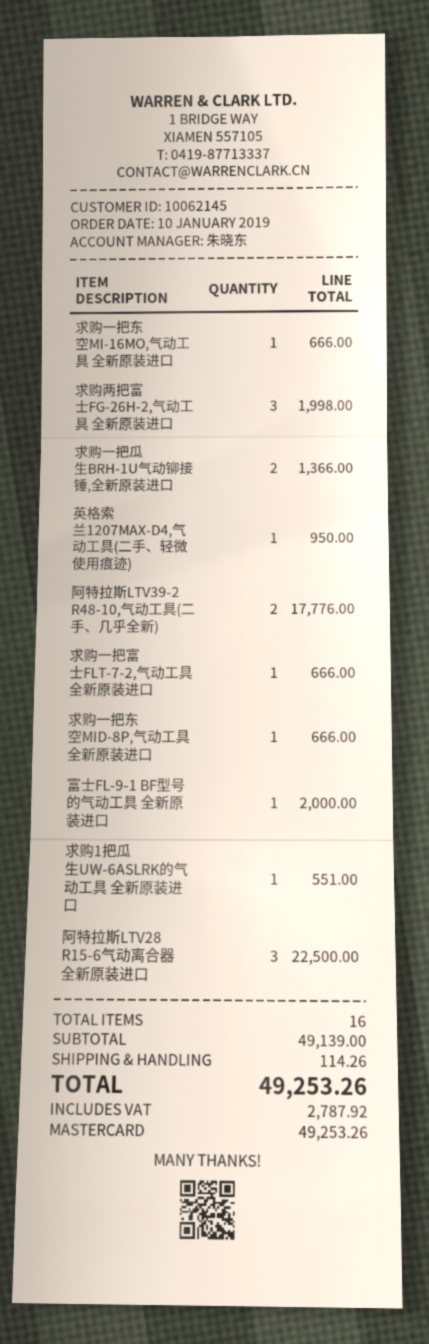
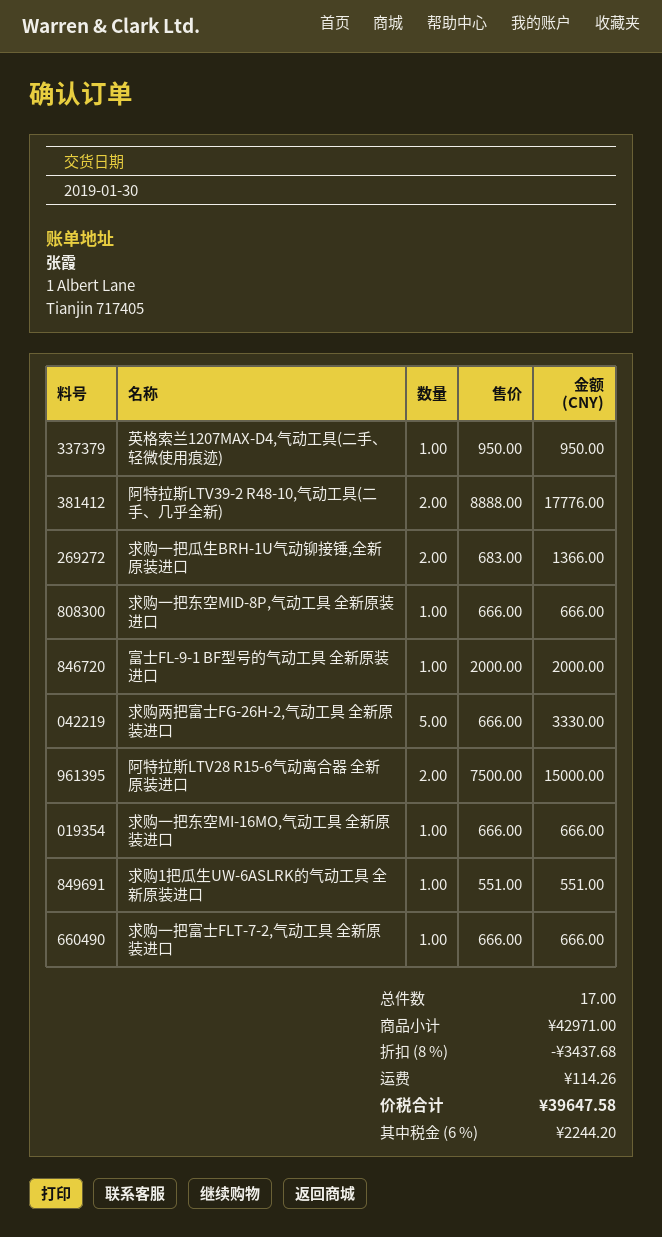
求购两把富士FG-26H-2,气动工具 全新原装进口: 3 for 1998.00 -> 5 for 3330.00
阿特拉斯LTV28 R15-6气动离合器 全新原装进口: 3 for 22500.00 -> 2 for 15000.00
total quantity: 16 -> 17
subtotal: 49139.00 -> 42971.00
discount: none -> 8% = 3437.68
tax: 2787.92 -> 2244.20
total: 49253.26 -> 39647.58

